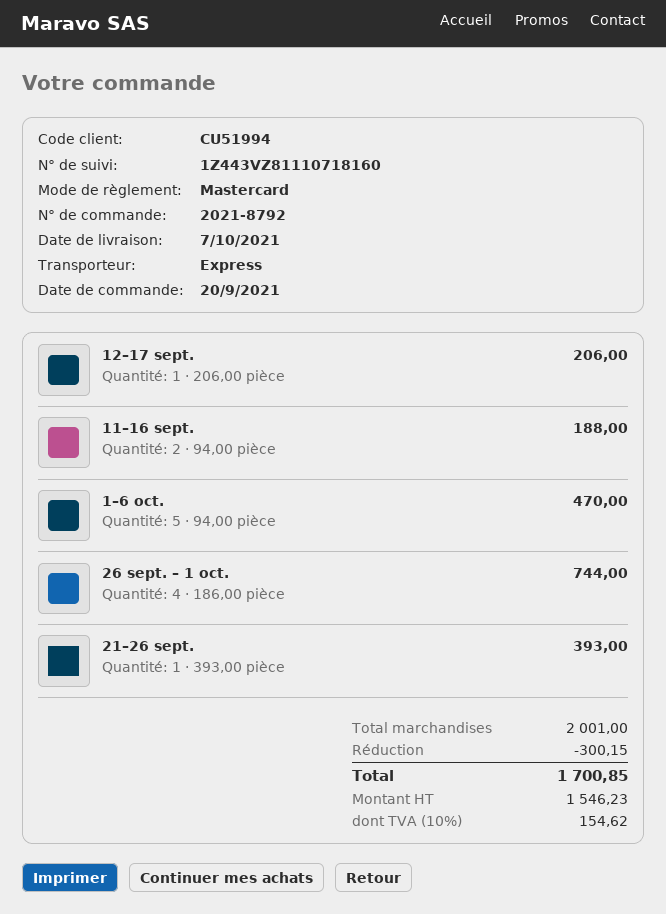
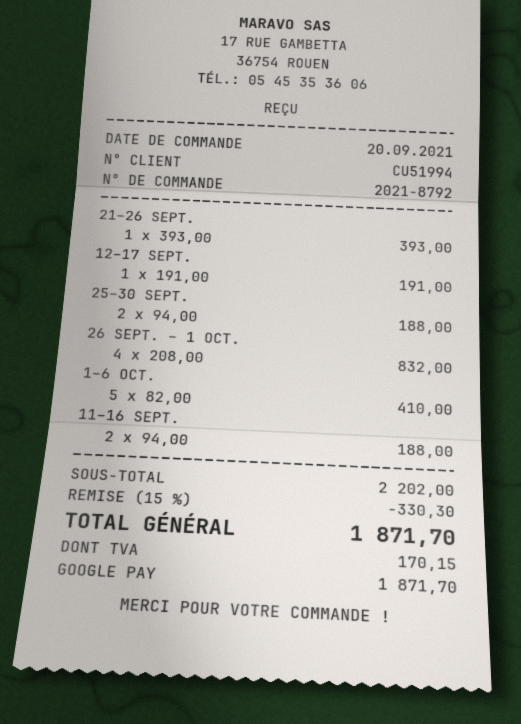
payment method: Mastercard -> Google Pay
12–17 sept.: 1 x 206.00 = 206.00 -> 1 x 191.00 = 191.00
1–6 oct.: 5 x 94.00 = 470.00 -> 5 x 82.00 = 410.00
26 sept. – 1 oct.: 4 x 186.00 = 744.00 -> 4 x 208.00 = 832.00
25–30 SEPT.: none -> 2 x 94.00 = 188.00
subtotal: 2001.00 -> 2202.00
discount: 300.15 -> 330.30
tax: 154.62 -> 170.15
total: 1700.85 -> 1871.70

